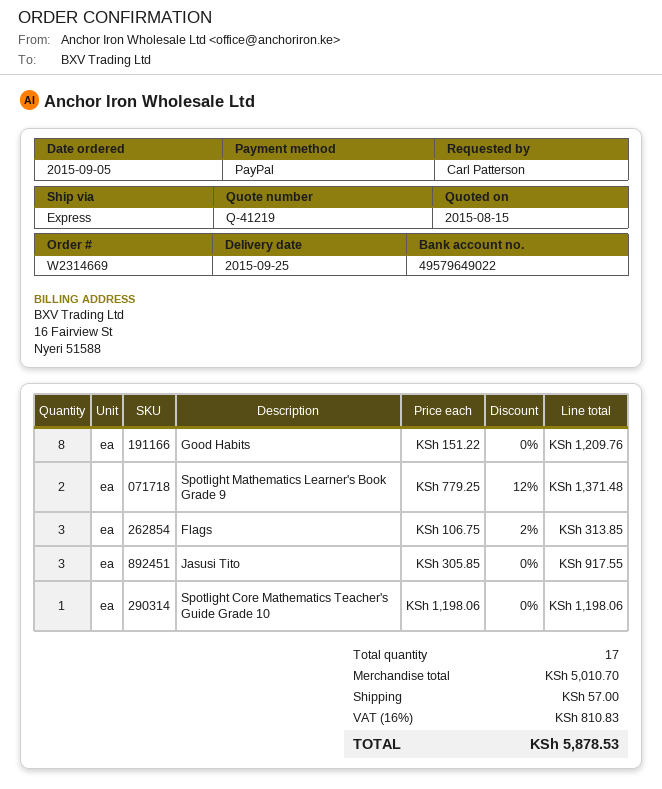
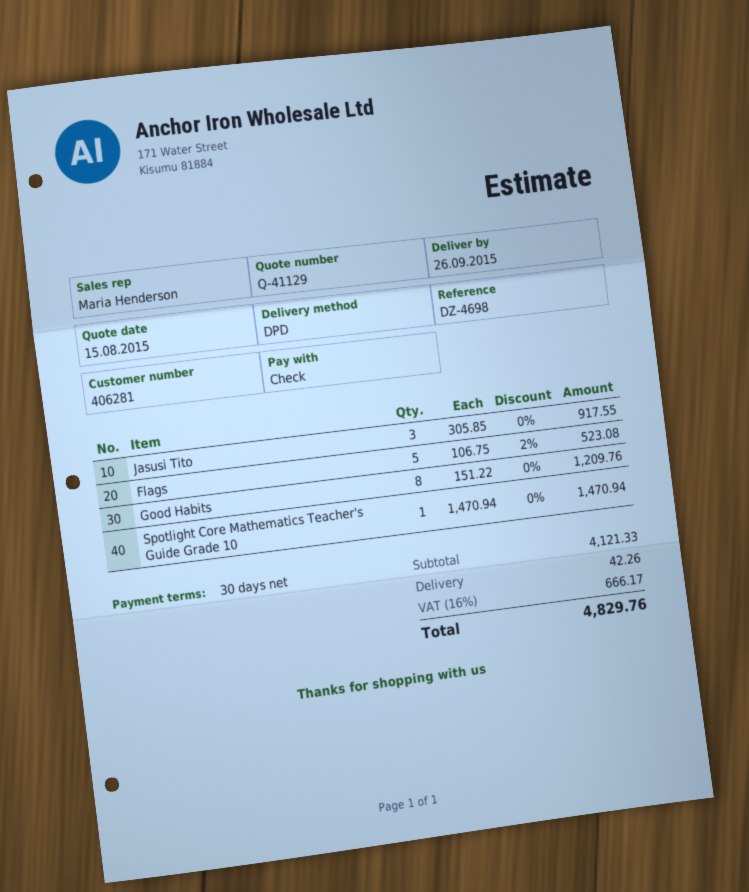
quote number: Q-41219 -> Q-41129
delivery date: 2015-09-25 -> 2015-09-26
payment method: PayPal -> cheque
shipping method: express -> DPD
Spotlight Mathematics Learner's Book Grade 9: 2 x 779.25 - 12% = 1371.48 -> none
Flags: 3 x 106.75 - 2% = 313.85 -> 5 x 106.75 - 2% = 523.08
Spotlight Core Mathematics Teacher's Guide Grade 10: 1 x 1198.06 = 1198.06 -> 1 x 1470.94 = 1470.94
subtotal: 5010.70 -> 4121.33
shipping: 57.00 -> 42.26
tax: 16% = 810.83 -> 16% = 666.17
total: 5878.53 -> 4829.76

